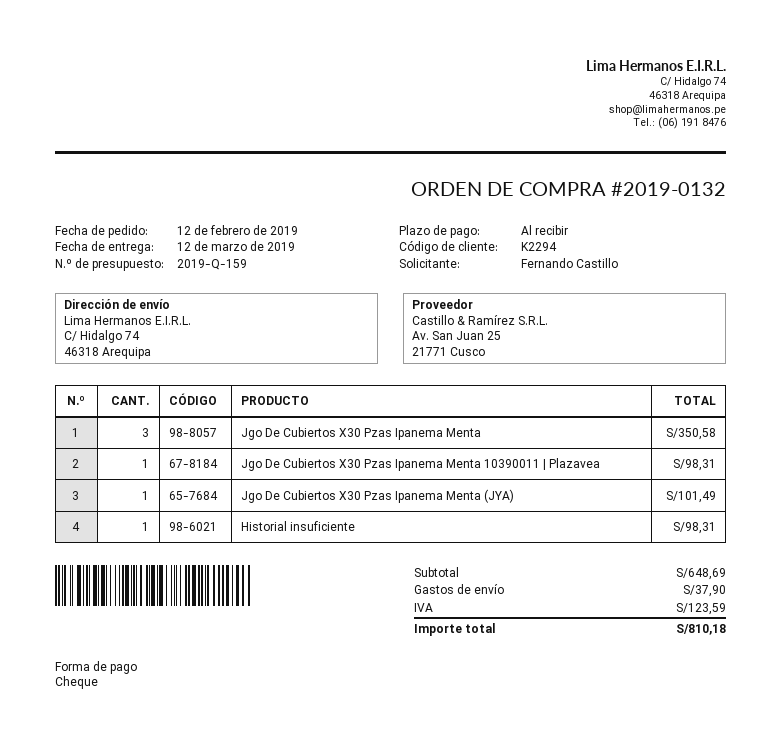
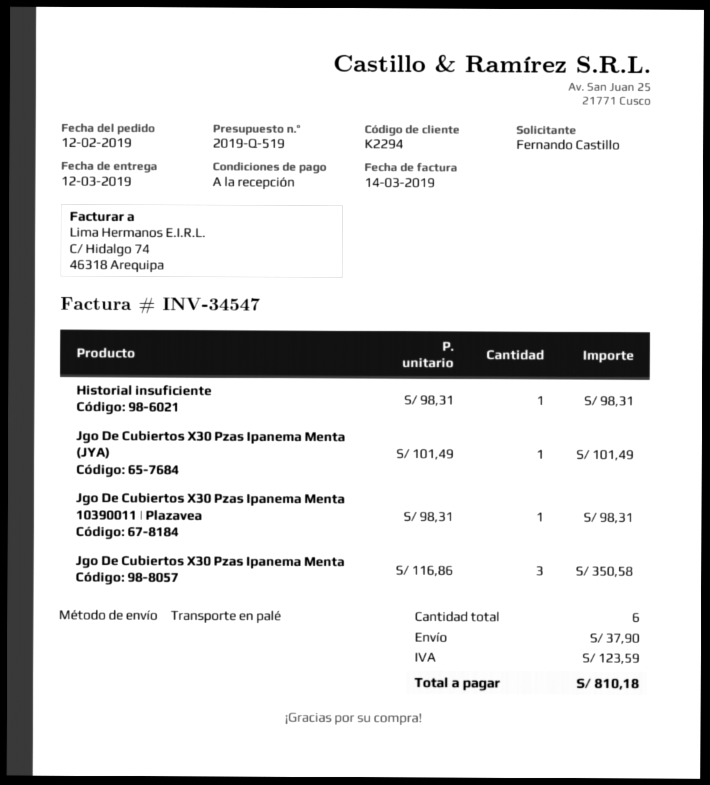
quote number: 2019-Q-159 -> 2019-Q-519

